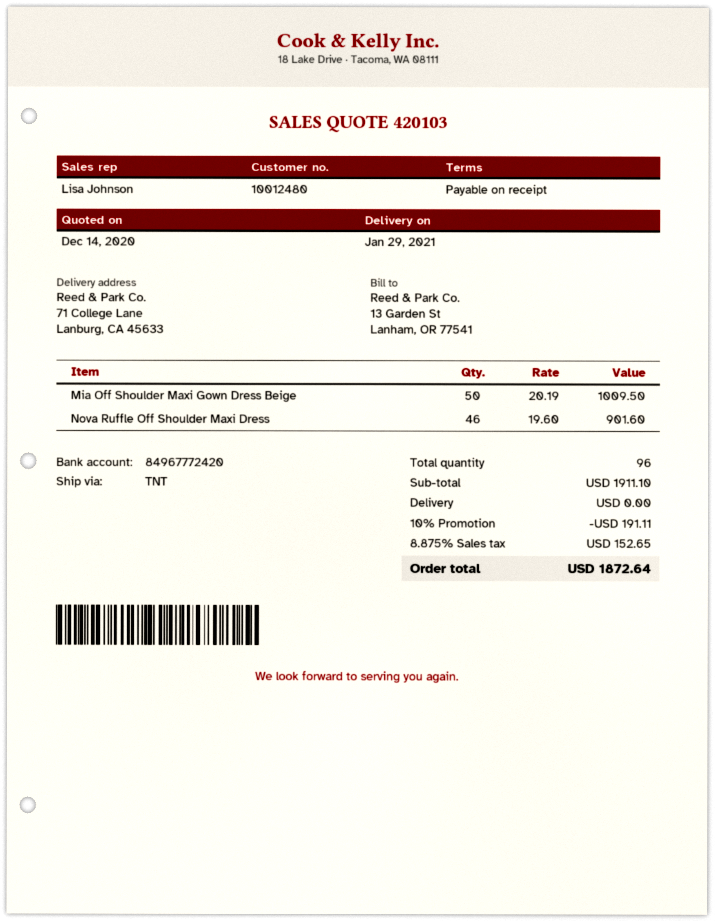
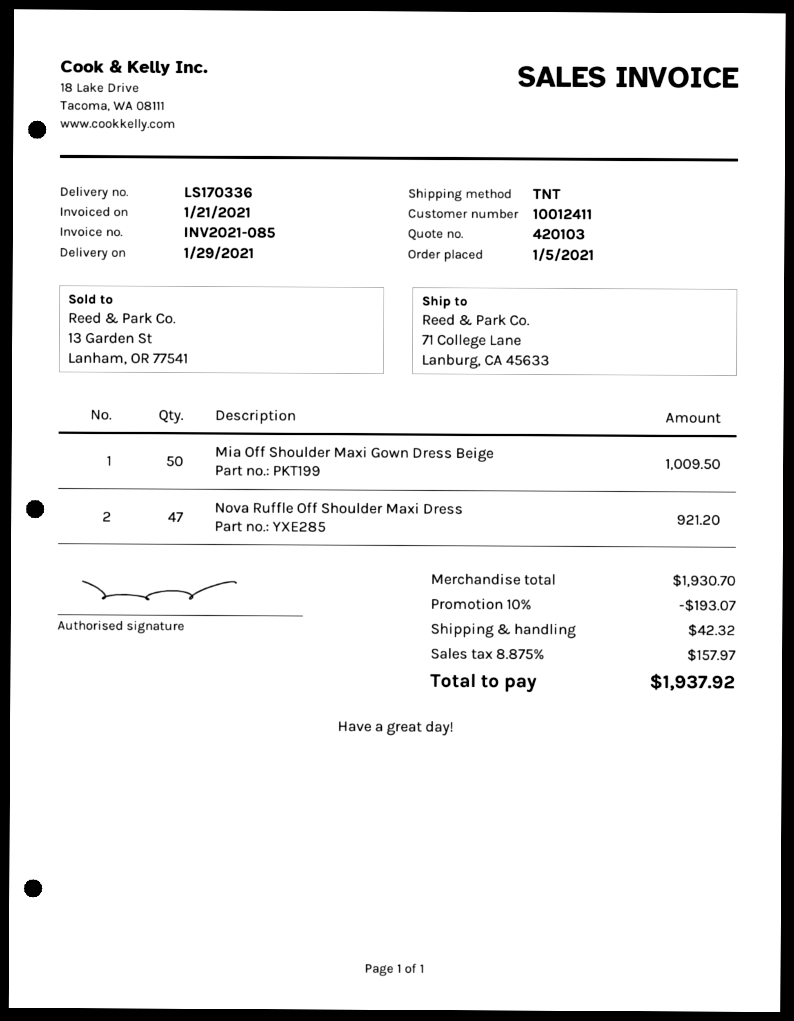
customer number: 10012480 -> 10012411
Nova Ruffle Off Shoulder Maxi Dress: 46 for 901.60 -> 47 for 921.20
subtotal: 1911.10 -> 1930.70
discount: 10% = 191.11 -> 10% = 193.07
shipping: 0.00 -> 42.32
tax: 8.875% = 152.65 -> 8.875% = 157.97
total: 1872.64 -> 1937.92

